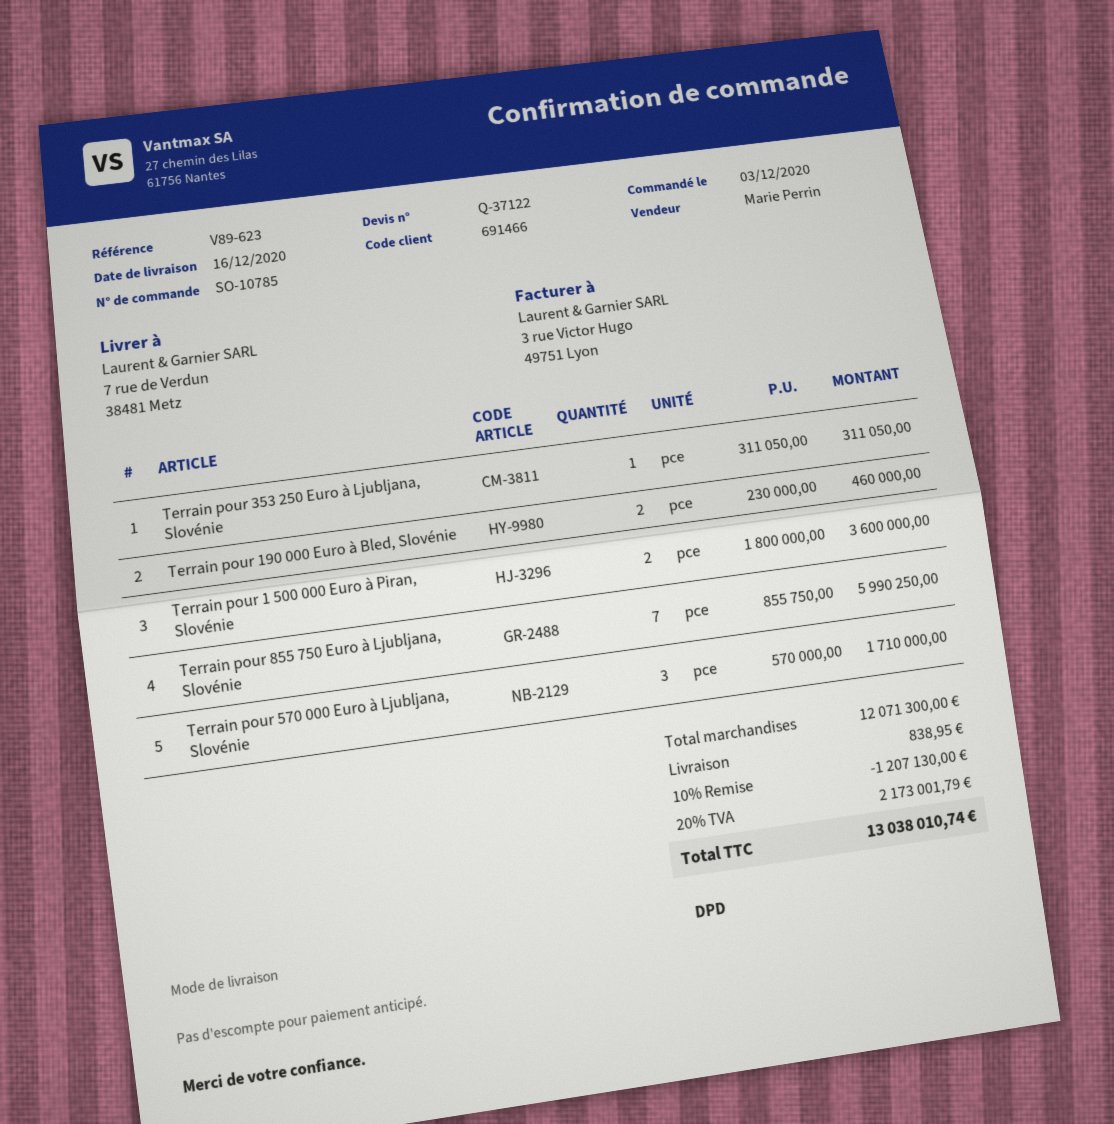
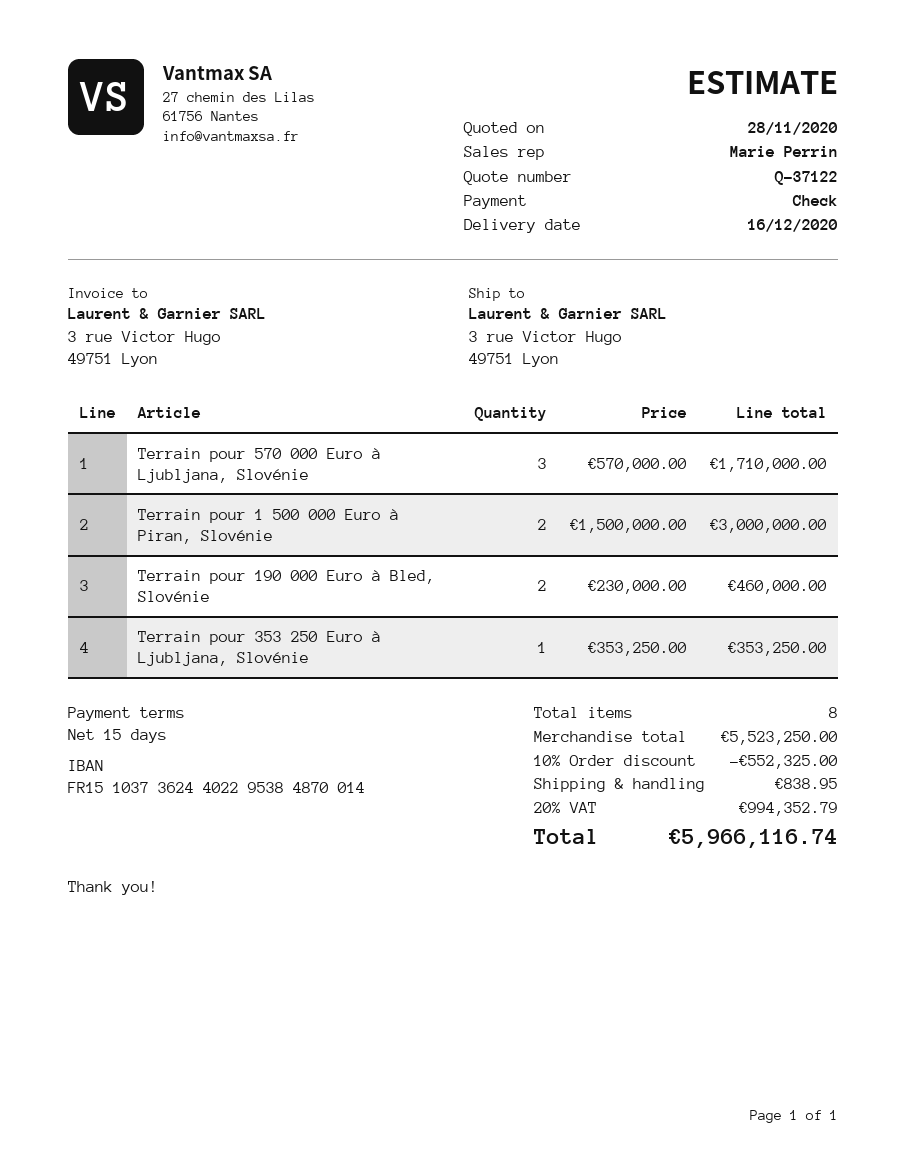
ship to: 7 rue de Verdun, 38481 Metz -> 3 rue Victor Hugo, 49751 Lyon
Terrain pour 353 250 Euro à Ljubljana, Slovénie: 1 x 311050.00 = 311050.00 -> 1 x 353250.00 = 353250.00
Terrain pour 1 500 000 Euro à Piran, Slovénie: 2 x 1800000.00 = 3600000.00 -> 2 x 1500000.00 = 3000000.00
Terrain pour 855 750 Euro à Ljubljana, Slovénie: 7 x 855750.00 = 5990250.00 -> none
subtotal: 12071300.00 -> 5523250.00
discount: 10% = 1207130.00 -> 10% = 552325.00
tax: 20% = 2173001.79 -> 20% = 994352.79
total: 13038010.74 -> 5966116.74

